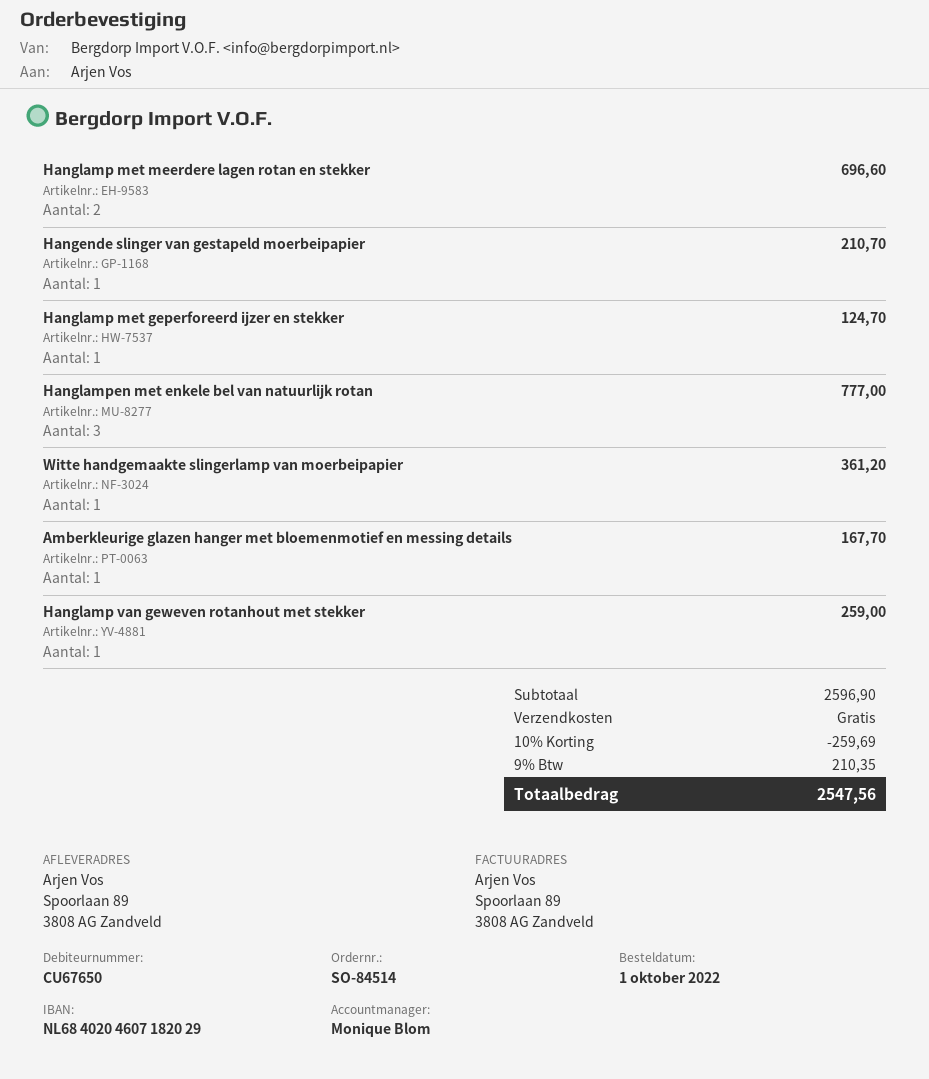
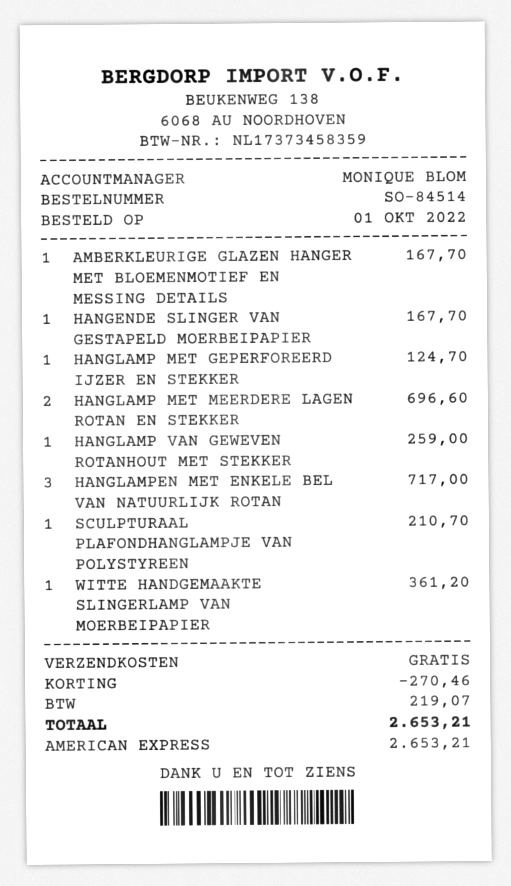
Hangende slinger van gestapeld moerbeipapier: 1 for 210.70 -> 1 for 167.70
Hanglampen met enkele bel van natuurlijk rotan: 3 for 777.00 -> 3 for 717.00
SCULPTURAAL PLAFONDHANGLAMPJE VAN POLYSTYREEN: none -> 1 for 210.70
discount: 259.69 -> 270.46
tax: 210.35 -> 219.07
total: 2547.56 -> 2653.21

